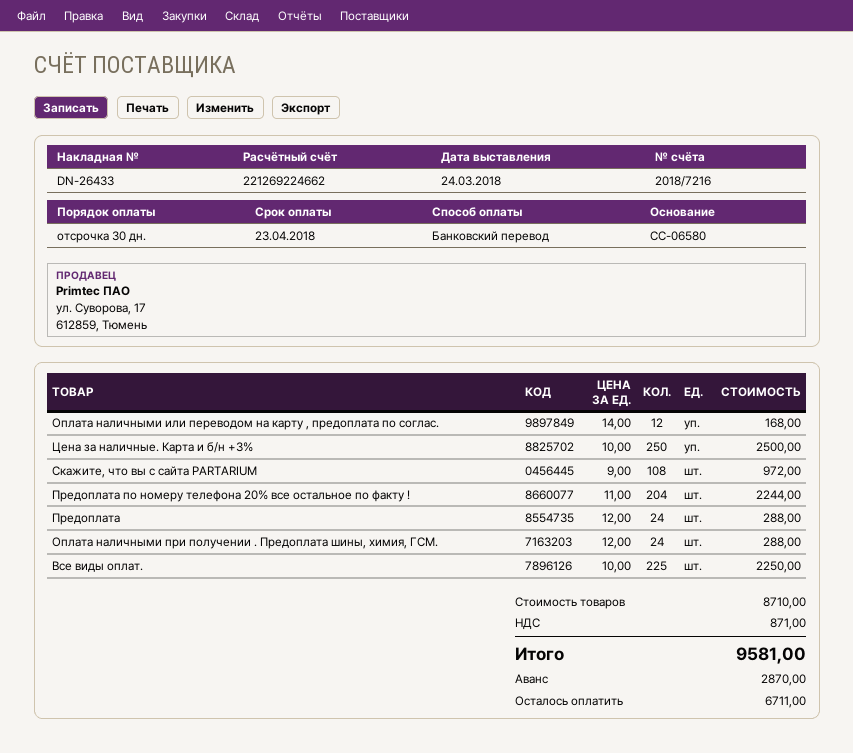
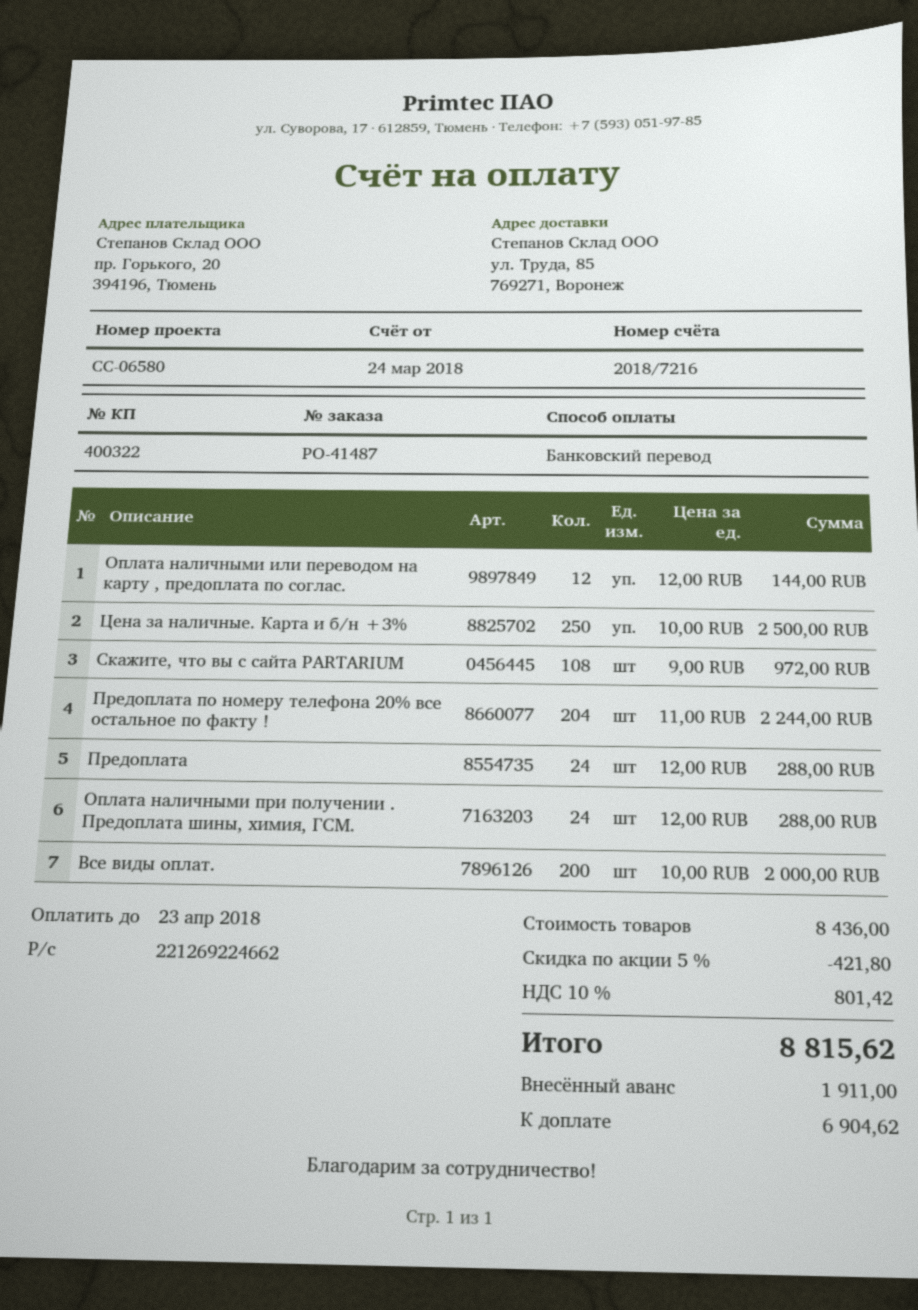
Оплата наличными или переводом на карту , предоплата по соглас.: 12 x 14.00 = 168.00 -> 12 x 12.00 = 144.00
Все виды оплат.: 225 x 10.00 = 2250.00 -> 200 x 10.00 = 2000.00
subtotal: 8710.00 -> 8436.00
discount: none -> 5% = 421.80
tax: 871.00 -> 801.42
total: 9581.00 -> 8815.62
deposit: 2870.00 -> 1911.00
balance: 6711.00 -> 6904.62

